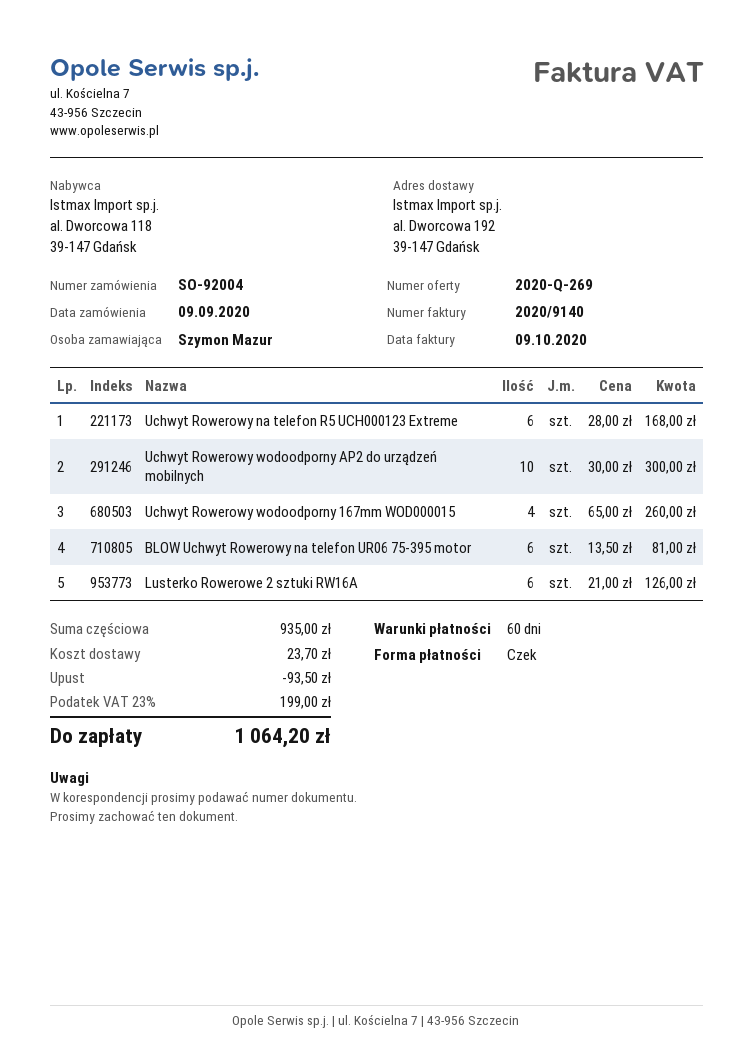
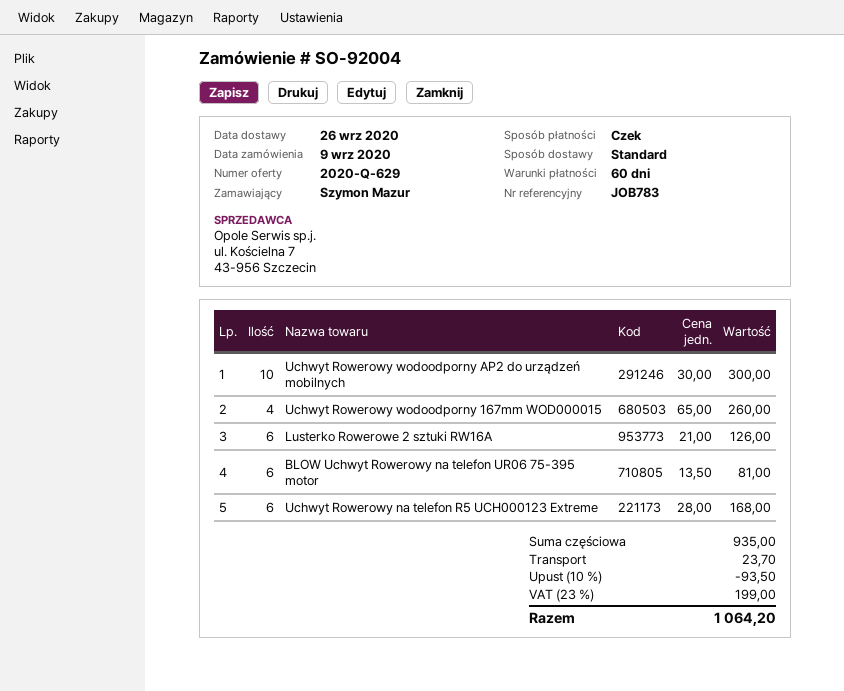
quote number: 2020-Q-269 -> 2020-Q-629

